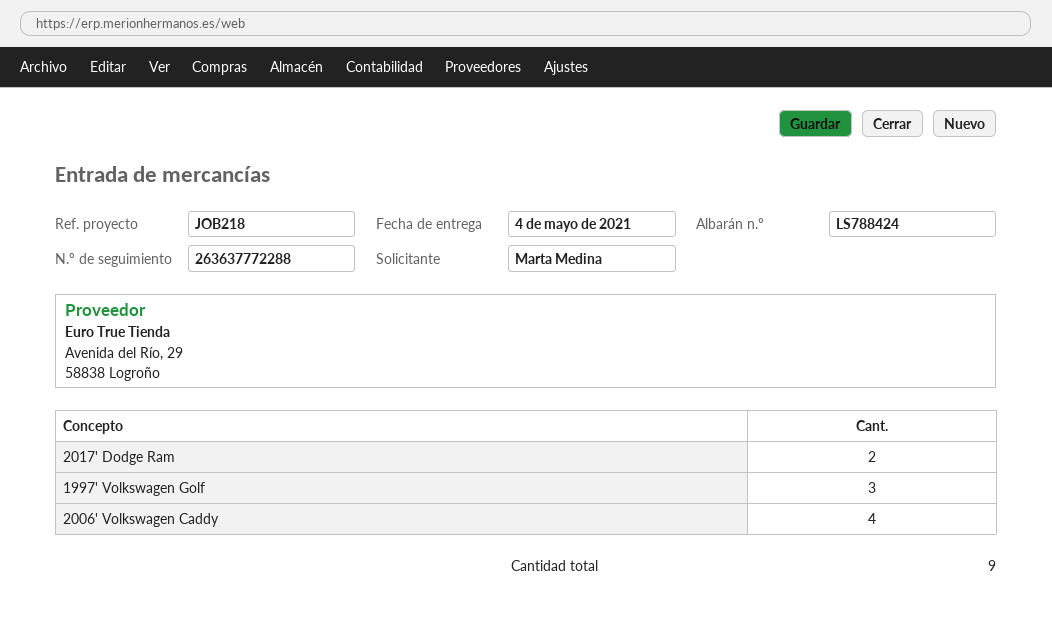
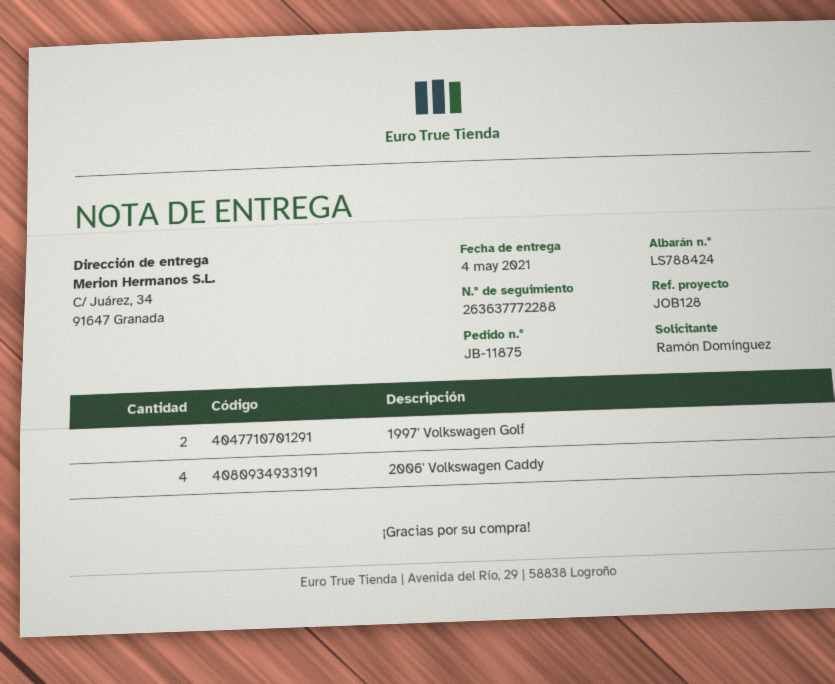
reference: JOB218 -> JOB128
ordered by: Marta Medina -> Ramón Domínguez
2017' Dodge Ram: 2 -> none
1997' Volkswagen Golf: 3 -> 2

